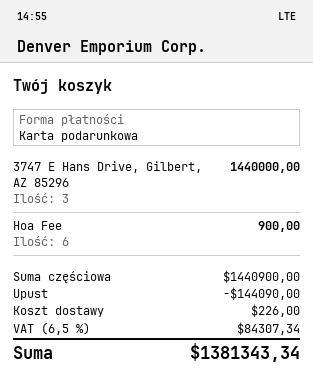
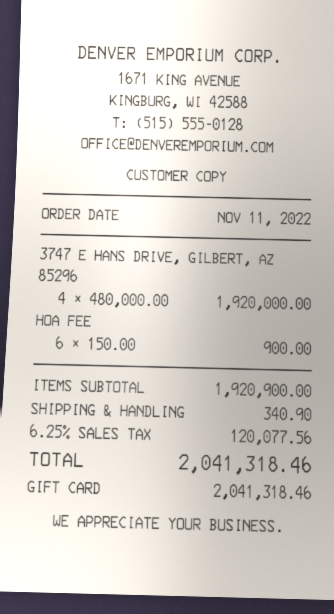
3747 E Hans Drive, Gilbert, AZ 85296: 3 for 1440000.00 -> 4 for 1920000.00
subtotal: 1440900.00 -> 1920900.00
discount: 144090.00 -> none
shipping: 226.00 -> 340.90
tax: 6.5% = 84307.34 -> 6.25% = 120077.56
total: 1381343.34 -> 2041318.46

